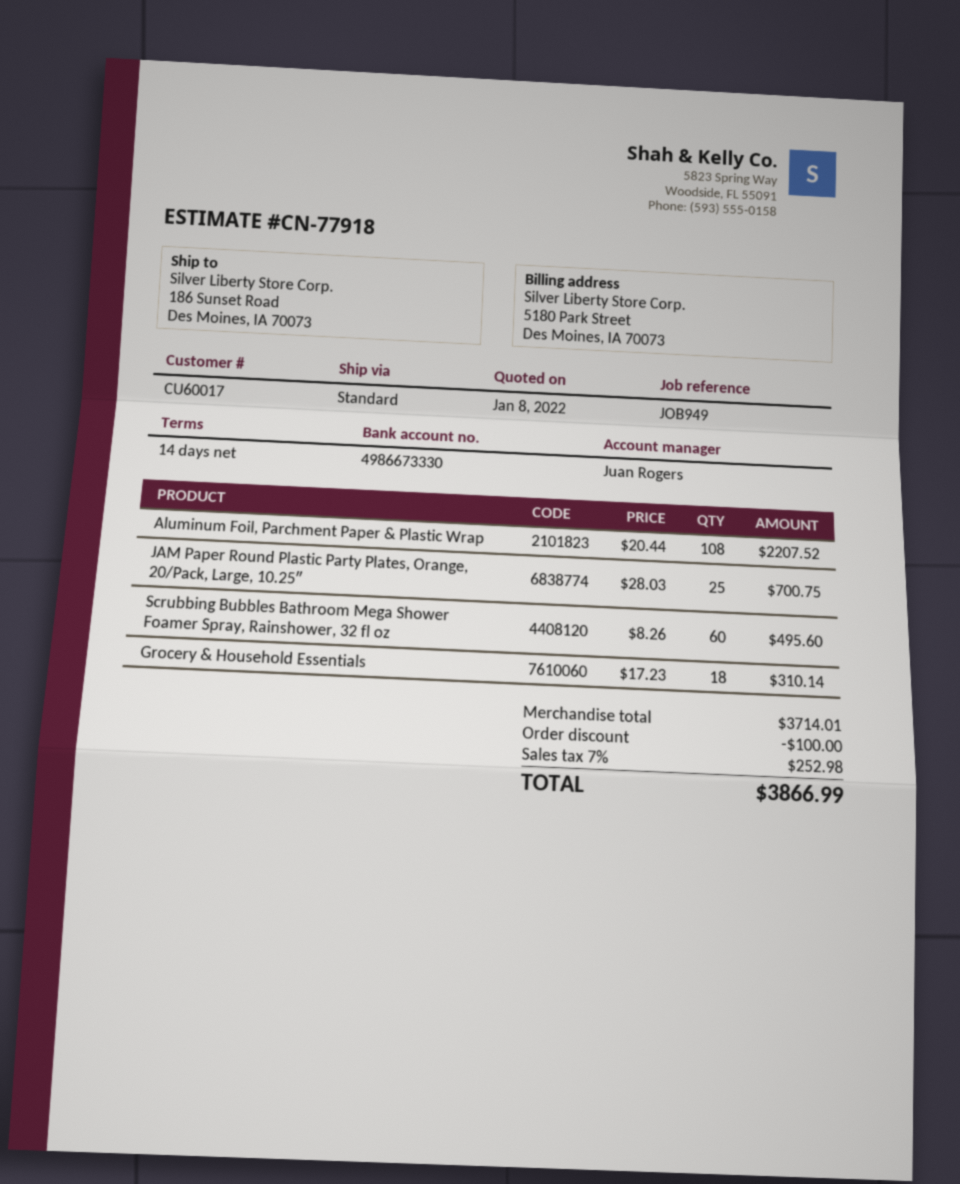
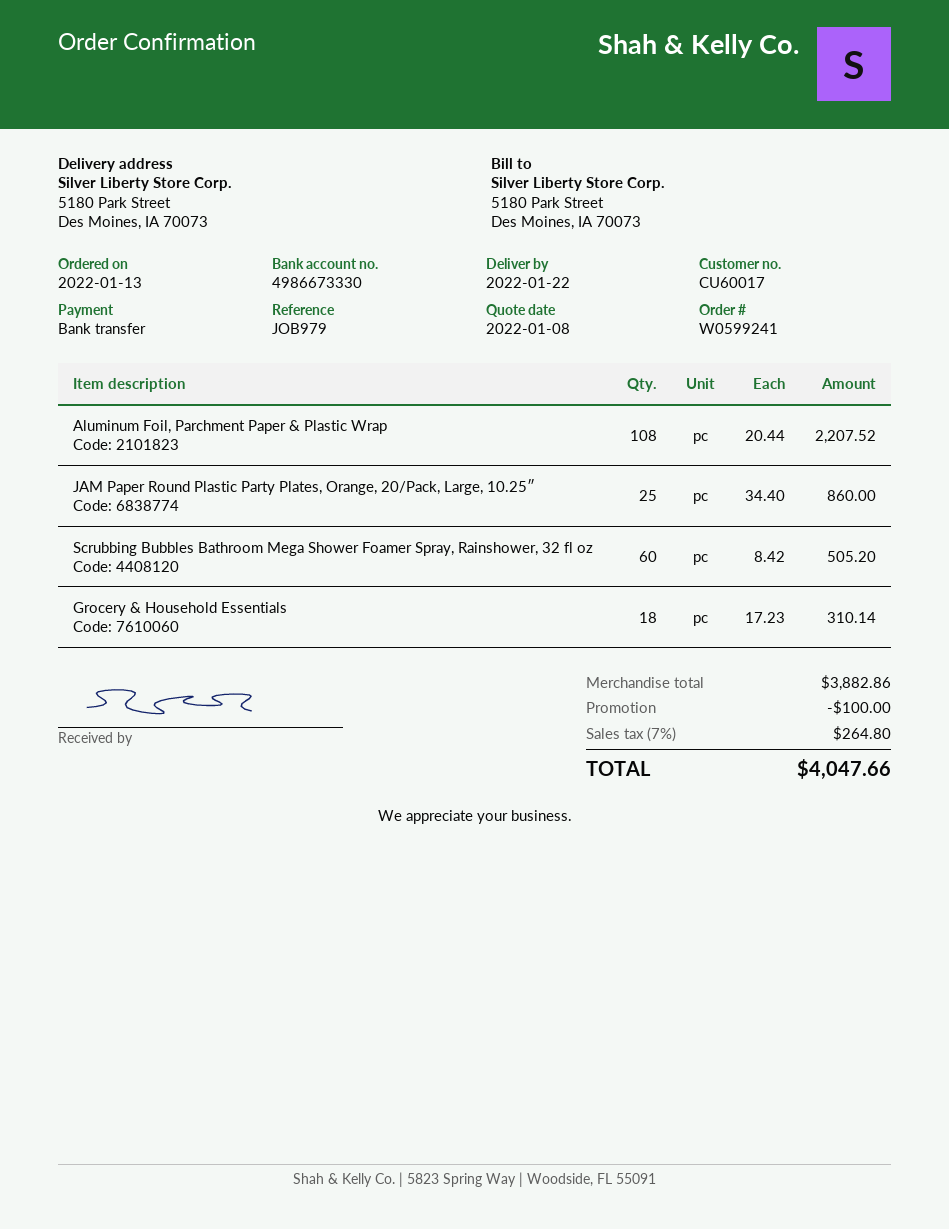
reference: JOB949 -> JOB979
ship to: 186 Sunset Road, Des Moines, IA 70073 -> 5180 Park Street, Des Moines, IA 70073
JAM Paper Round Plastic Party Plates, Orange, 20/Pack, Large, 10.25″: 25 x 28.03 = 700.75 -> 25 x 34.40 = 860.00
Scrubbing Bubbles Bathroom Mega Shower Foamer Spray, Rainshower, 32 fl oz: 60 x 8.26 = 495.60 -> 60 x 8.42 = 505.20
subtotal: 3714.01 -> 3882.86
tax: 7% = 252.98 -> 7% = 264.80
total: 3866.99 -> 4047.66

